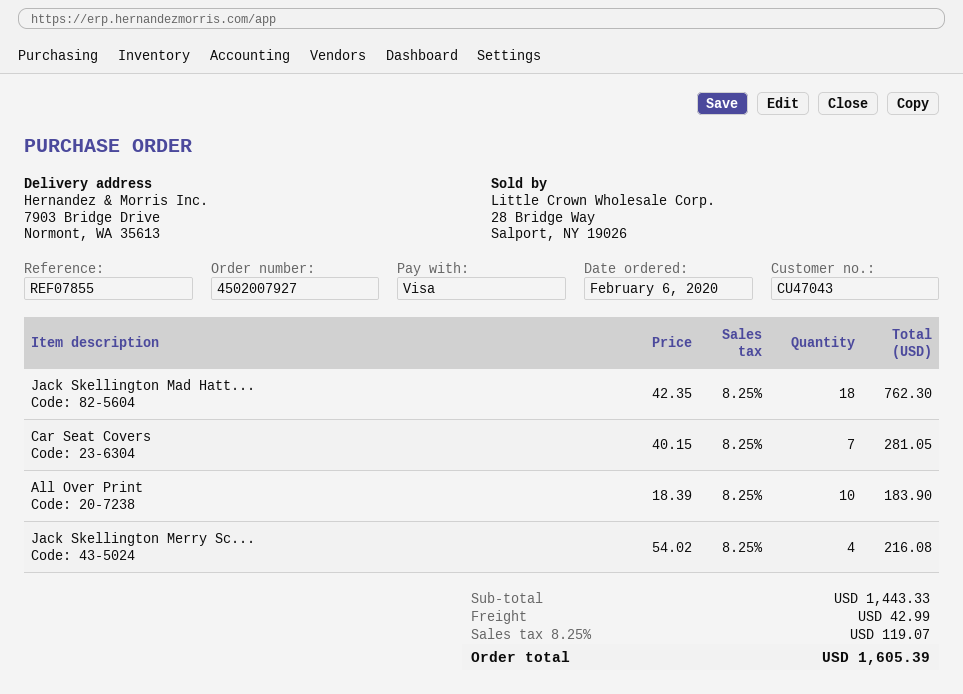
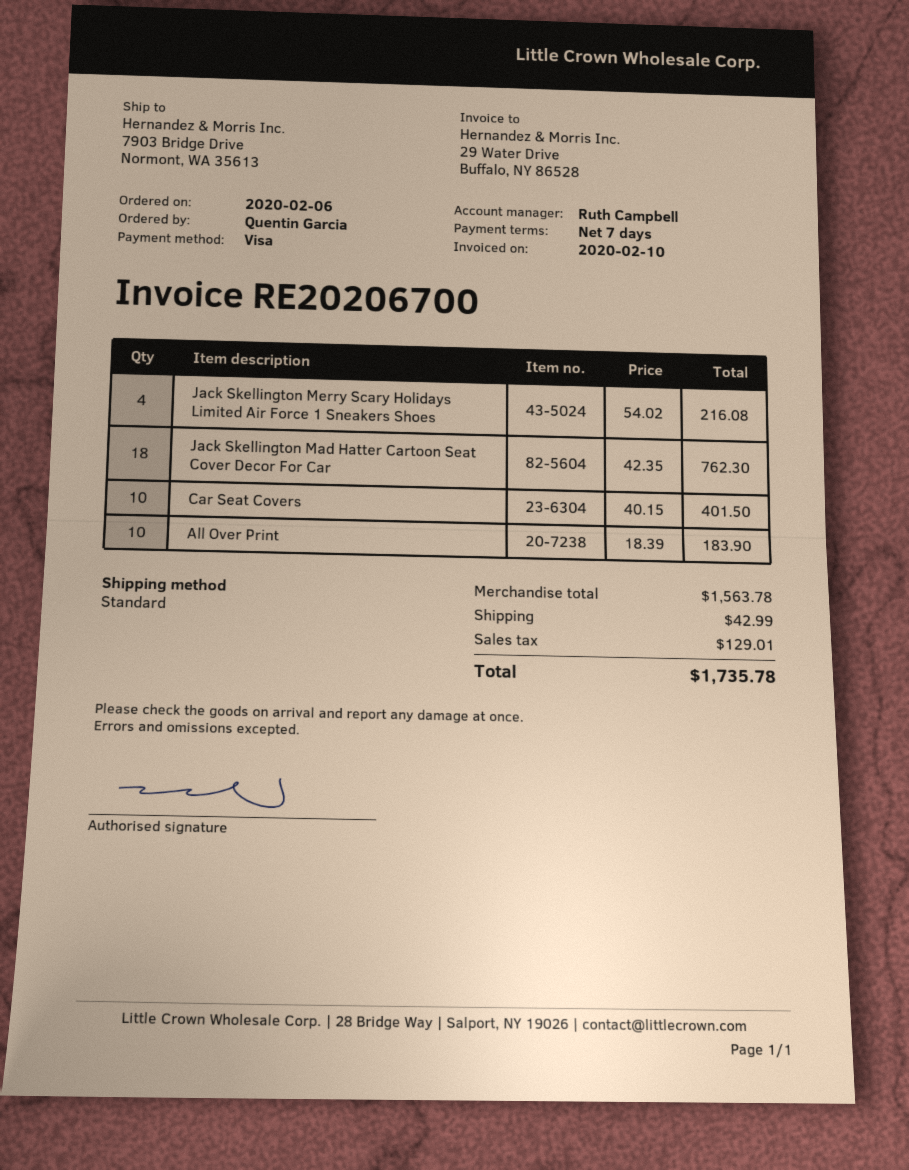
Car Seat Covers: 7 x 40.15 = 281.05 -> 10 x 40.15 = 401.50
subtotal: 1443.33 -> 1563.78
tax: 119.07 -> 129.01
total: 1605.39 -> 1735.78

